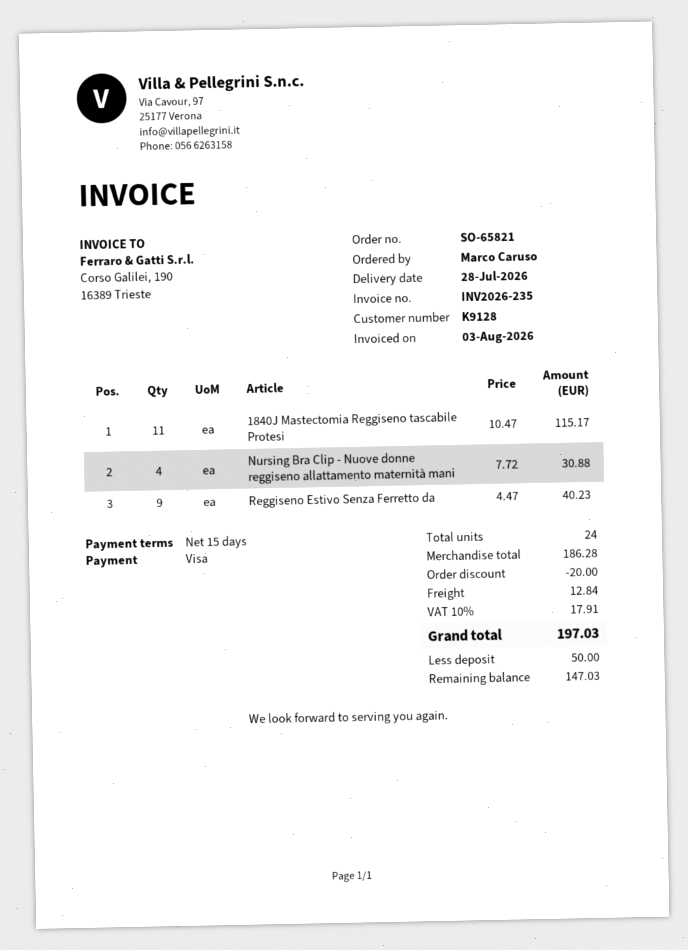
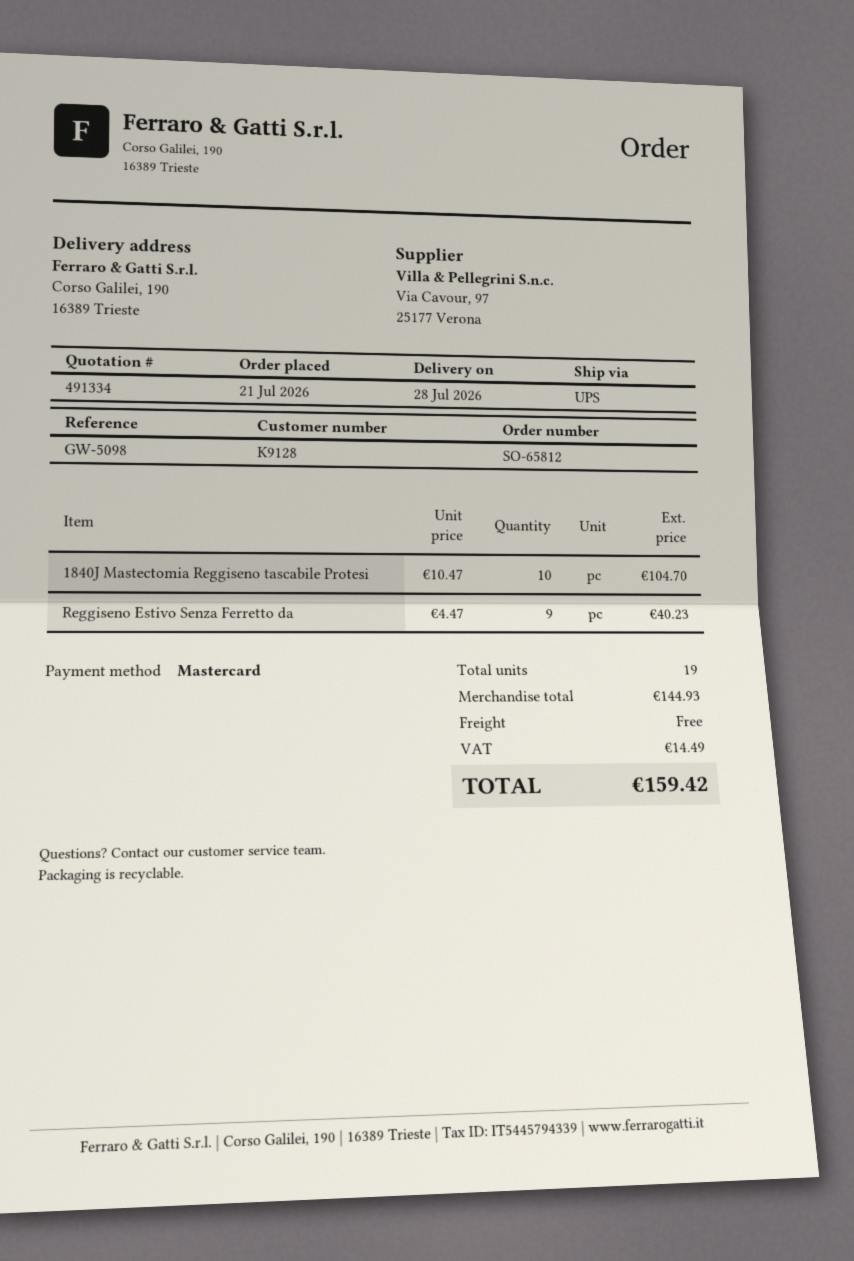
order number: SO-65821 -> SO-65812
payment method: Visa -> Mastercard
1840J Mastectomia Reggiseno tascabile Protesi: 11 x 10.47 = 115.17 -> 10 x 10.47 = 104.70
Nursing Bra Clip - Nuove donne reggiseno allattamento maternità mani: 4 x 7.72 = 30.88 -> none
total quantity: 24 -> 19
subtotal: 186.28 -> 144.93
discount: 20.00 -> none
shipping: 12.84 -> 0.00
tax: 17.91 -> 14.49
total: 197.03 -> 159.42

